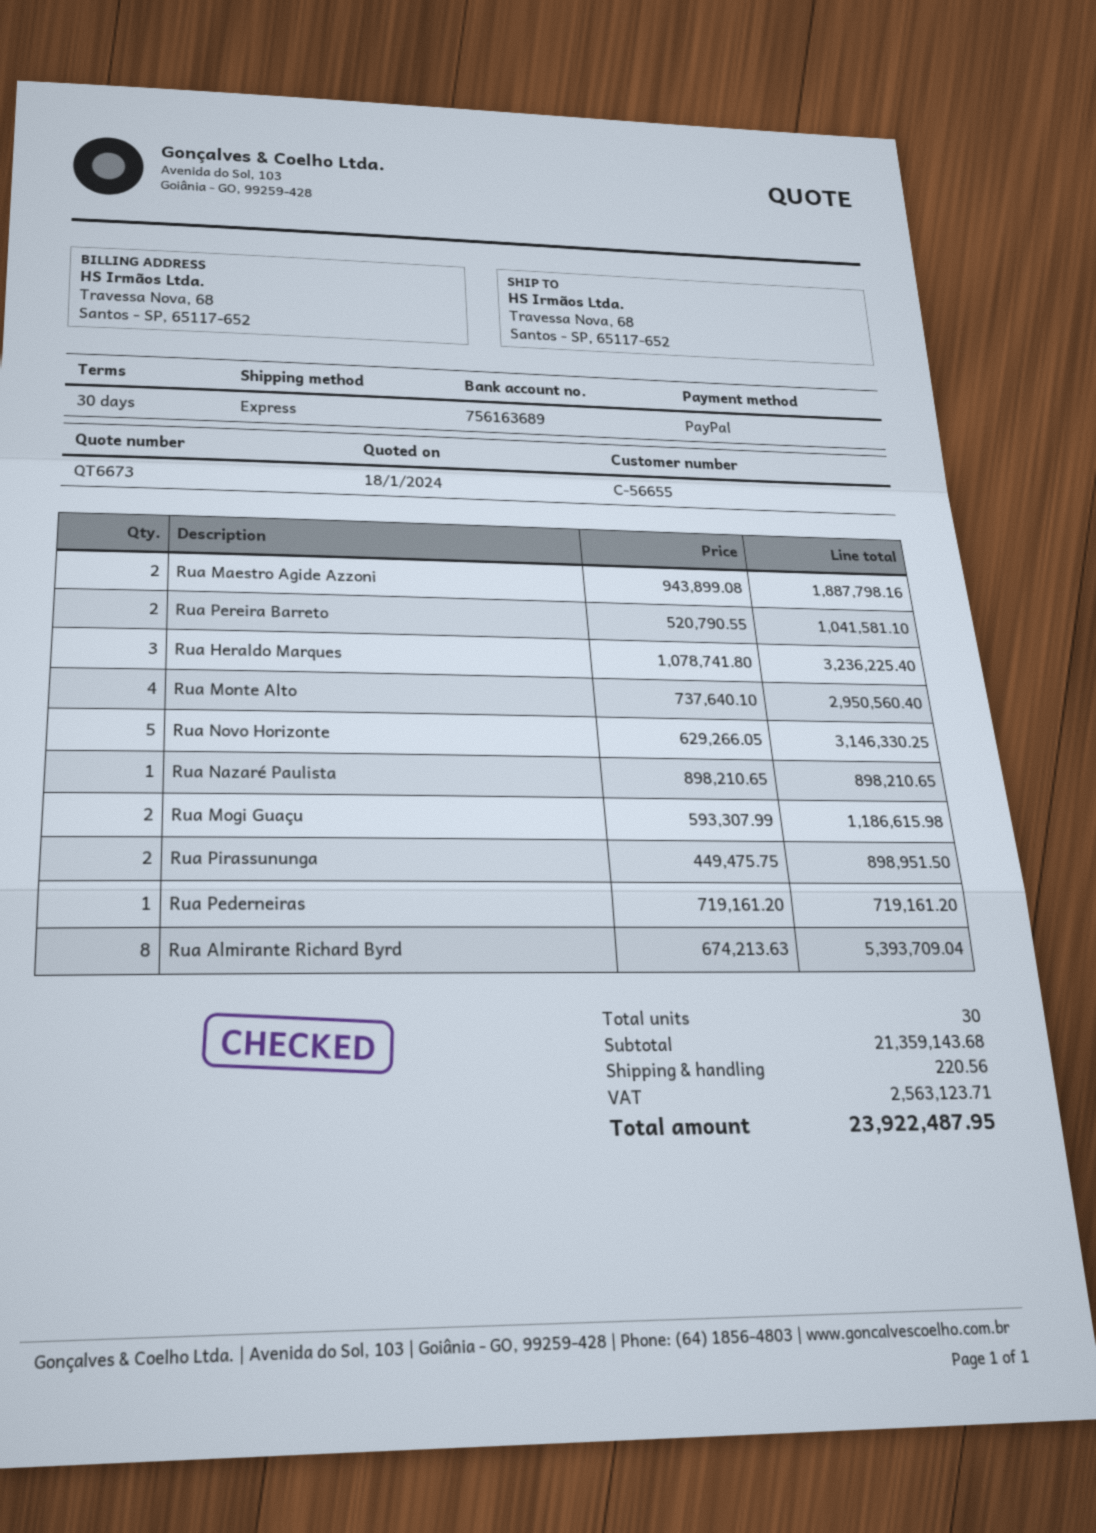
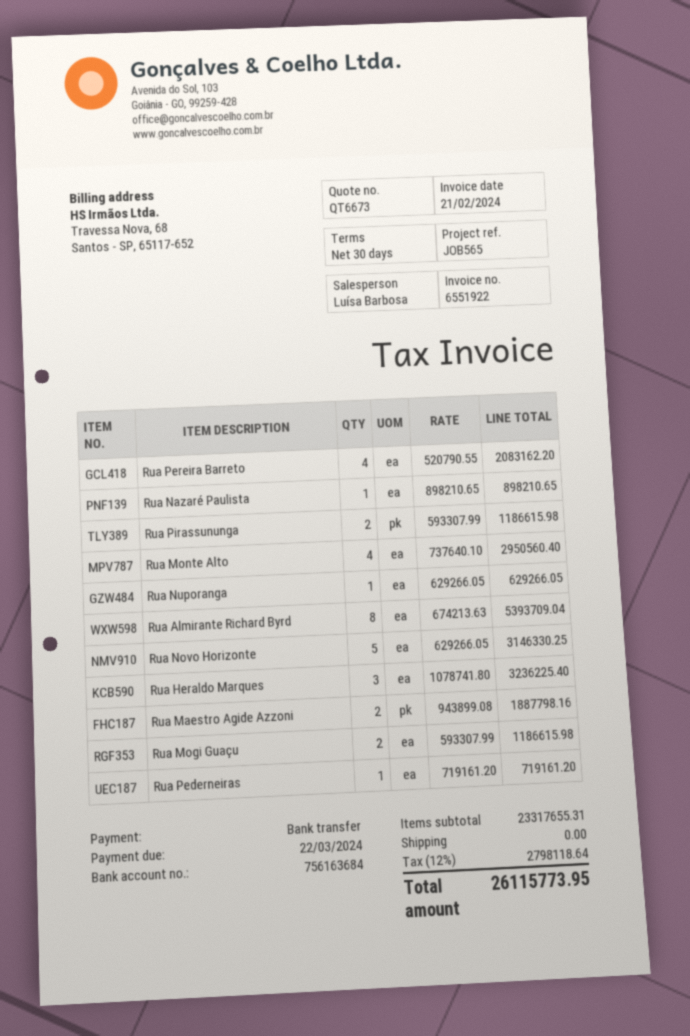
payment method: PayPal -> bank transfer
bank account: 756163689 -> 756163684
Rua Pereira Barreto: 2 x 520790.55 = 1041581.10 -> 4 x 520790.55 = 2083162.20
Rua Pirassununga: 2 x 449475.75 = 898951.50 -> 2 x 593307.99 = 1186615.98
Rua Nuporanga: none -> 1 x 629266.05 = 629266.05
subtotal: 21359143.68 -> 23317655.31
shipping: 220.56 -> 0.00
tax: 2563123.71 -> 2798118.64
total: 23922487.95 -> 26115773.95

